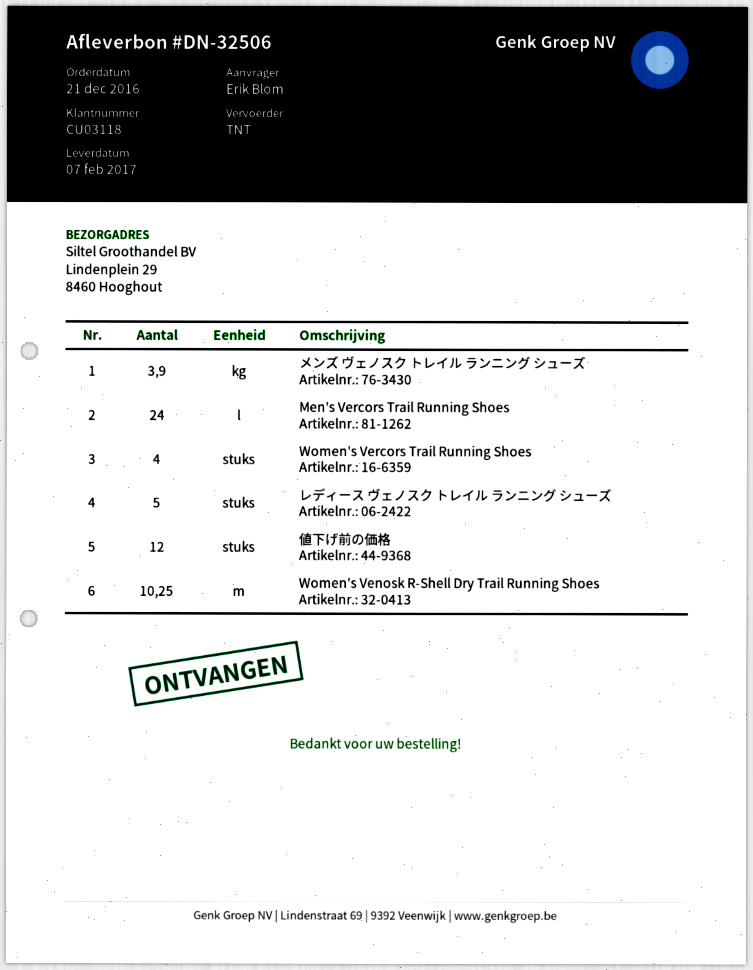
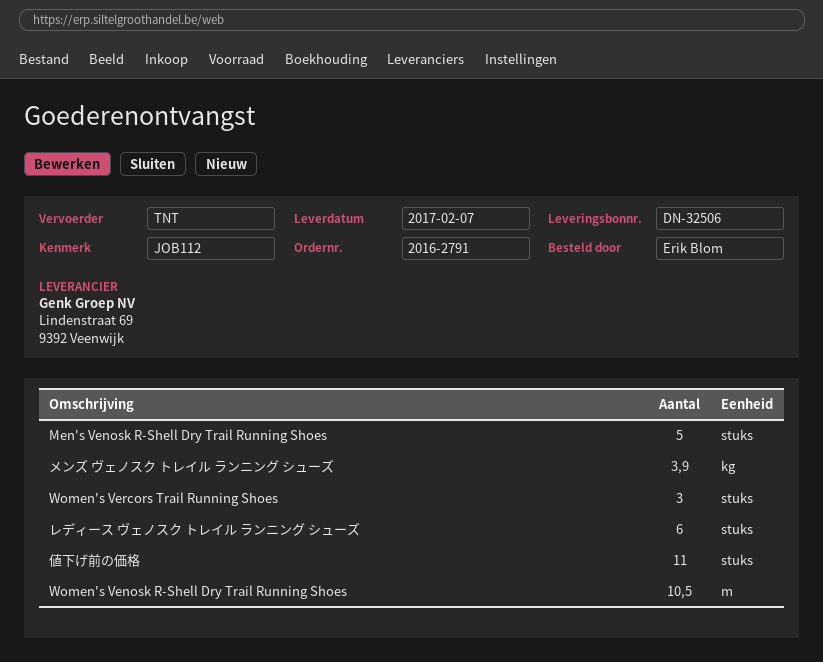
Men's Vercors Trail Running Shoes: 24 -> none
Women's Vercors Trail Running Shoes: 4 -> 3
レディース ヴェノスク トレイル ランニング シューズ: 5 -> 6
値下げ前の価格: 12 -> 11
Women's Venosk R-Shell Dry Trail Running Shoes: 10.25 -> 10.5
Men's Venosk R-Shell Dry Trail Running Shoes: none -> 5

